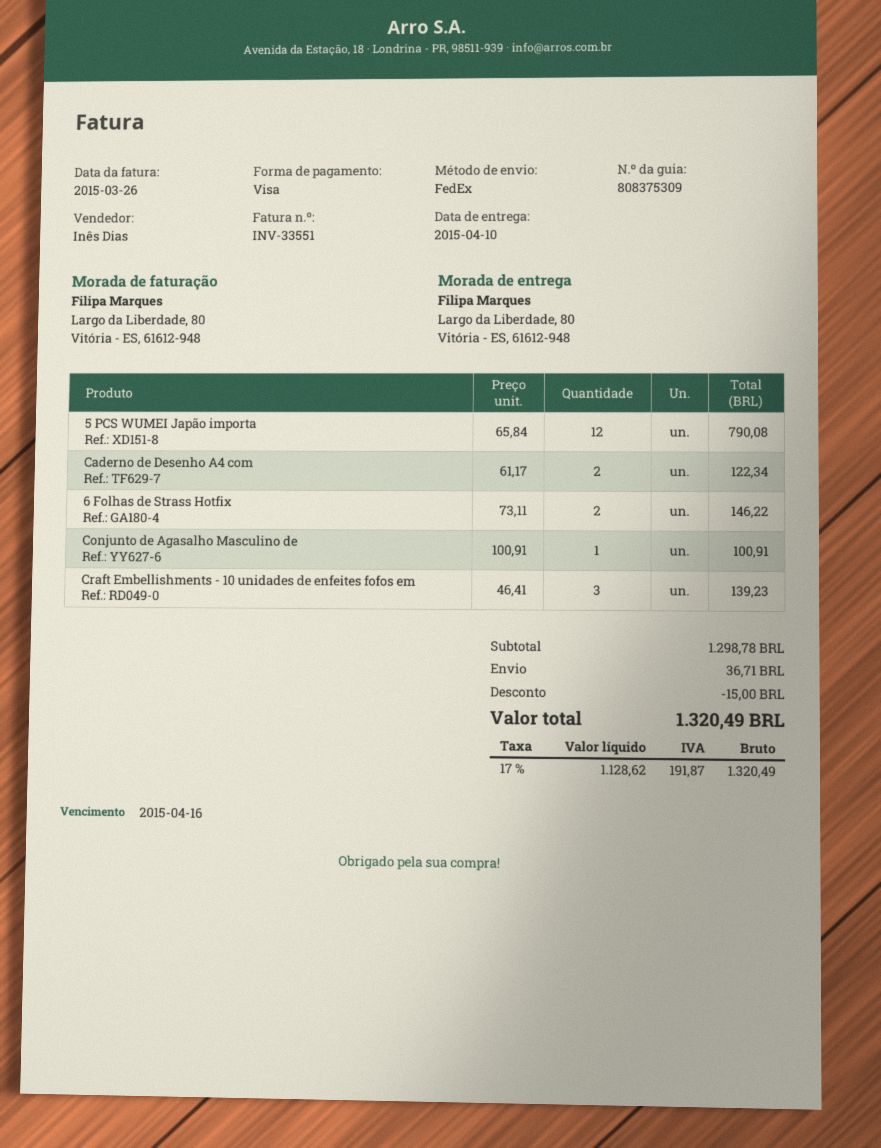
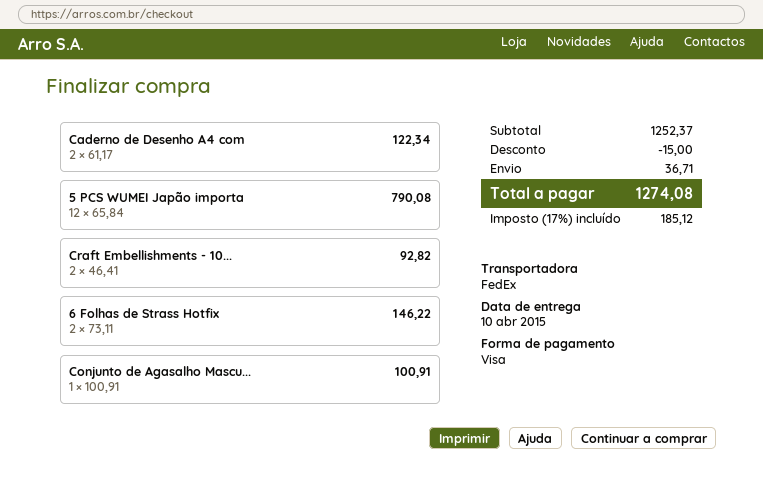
Craft Embellishments - 10 unidades de enfeites fofos em: 3 x 46.41 = 139.23 -> 2 x 46.41 = 92.82
subtotal: 1298.78 -> 1252.37
tax: 17% = 191.87 -> 17% = 185.12
total: 1320.49 -> 1274.08

